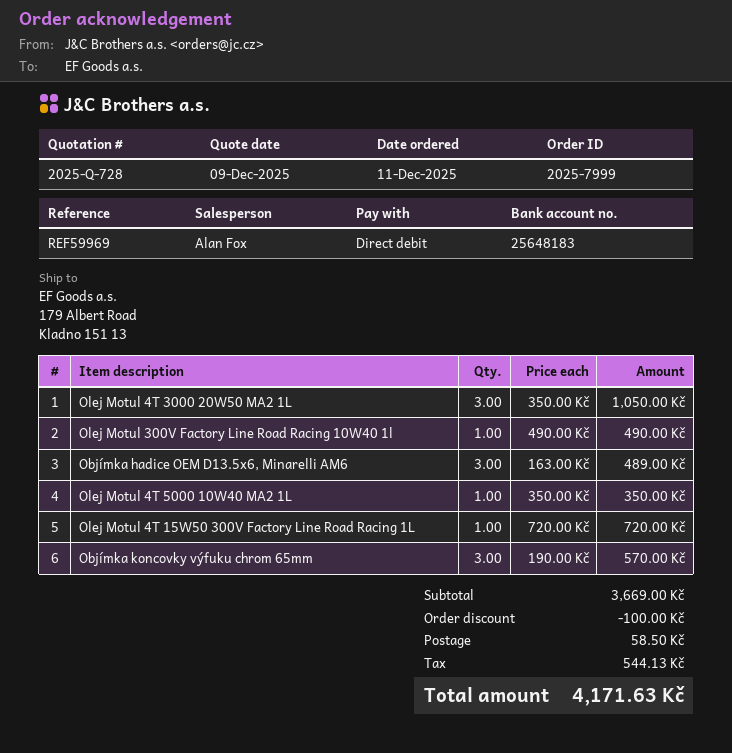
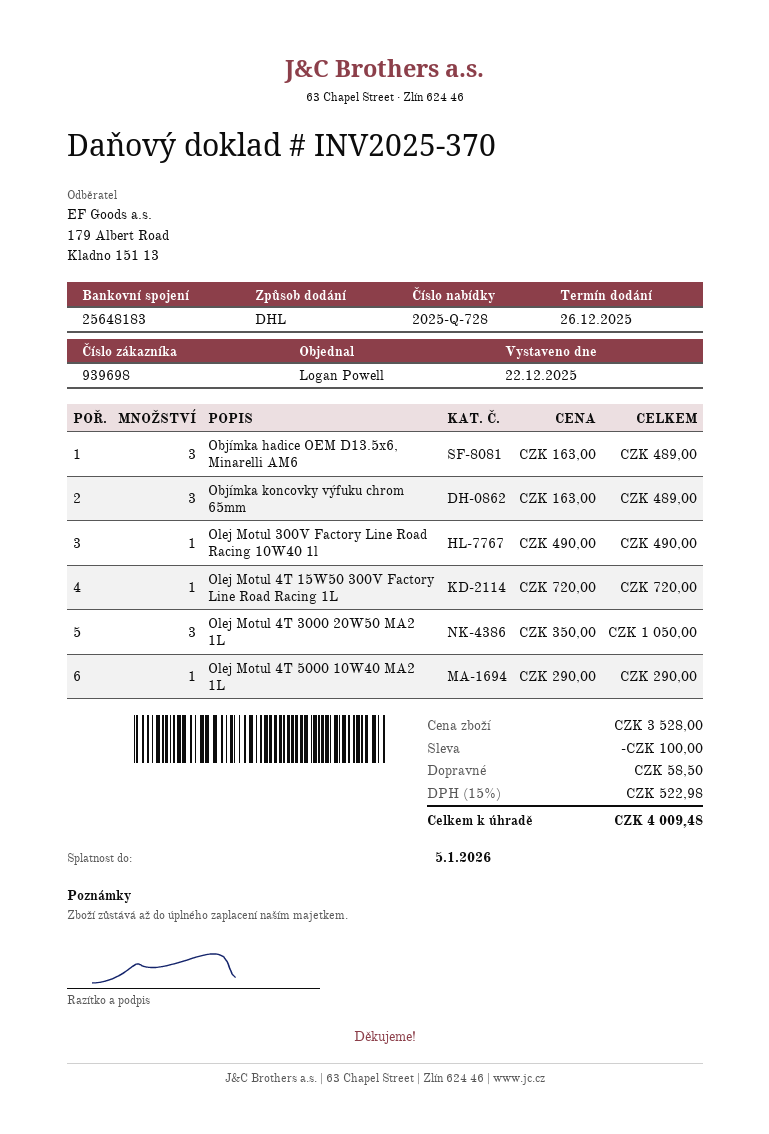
Olej Motul 4T 5000 10W40 MA2 1L: 1 x 350.00 = 350.00 -> 1 x 290.00 = 290.00
Objímka koncovky výfuku chrom 65mm: 3 x 190.00 = 570.00 -> 3 x 163.00 = 489.00
subtotal: 3669.00 -> 3528.00
tax: 544.13 -> 522.98
total: 4171.63 -> 4009.48

